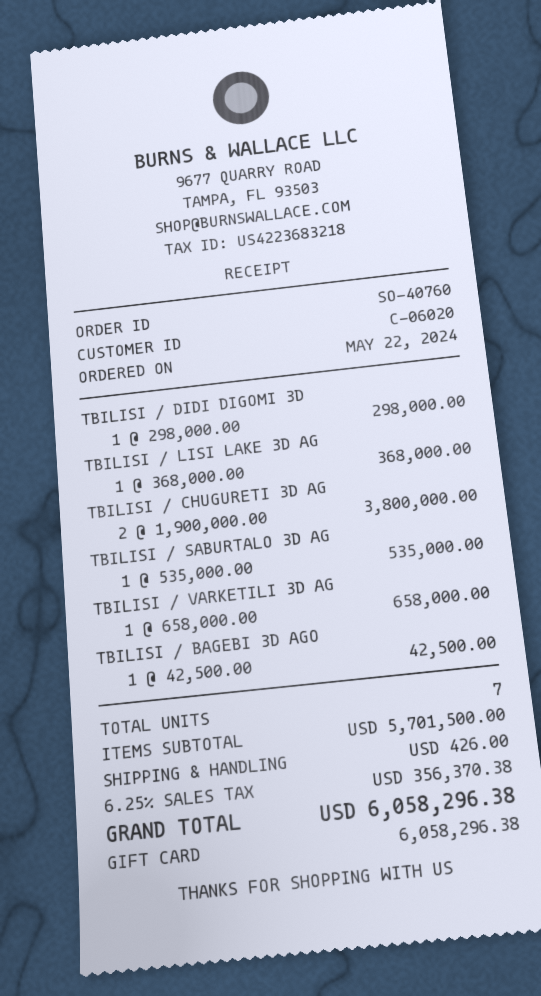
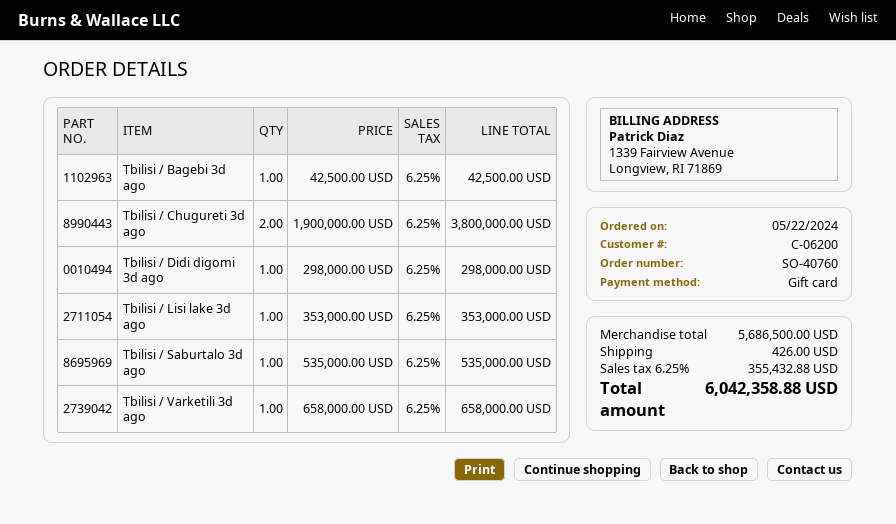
customer number: C-06020 -> C-06200
TBILISI / LISI LAKE 3D AG: 1 x 368000.00 = 368000.00 -> 1 x 353000.00 = 353000.00
subtotal: 5701500.00 -> 5686500.00
tax: 6.25% = 356370.38 -> 6.25% = 355432.88
total: 6058296.38 -> 6042358.88

